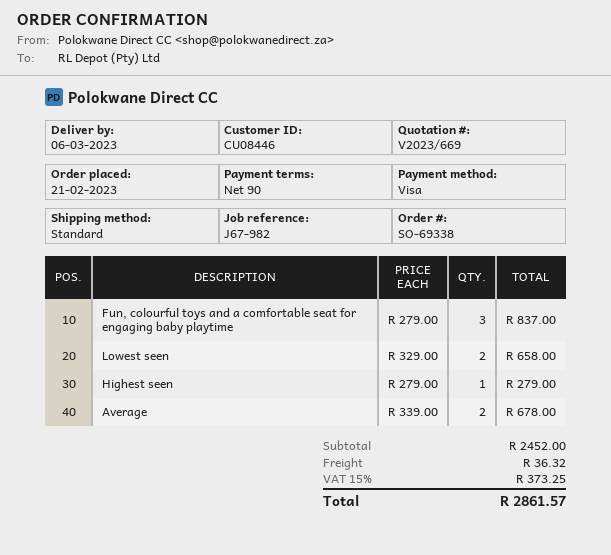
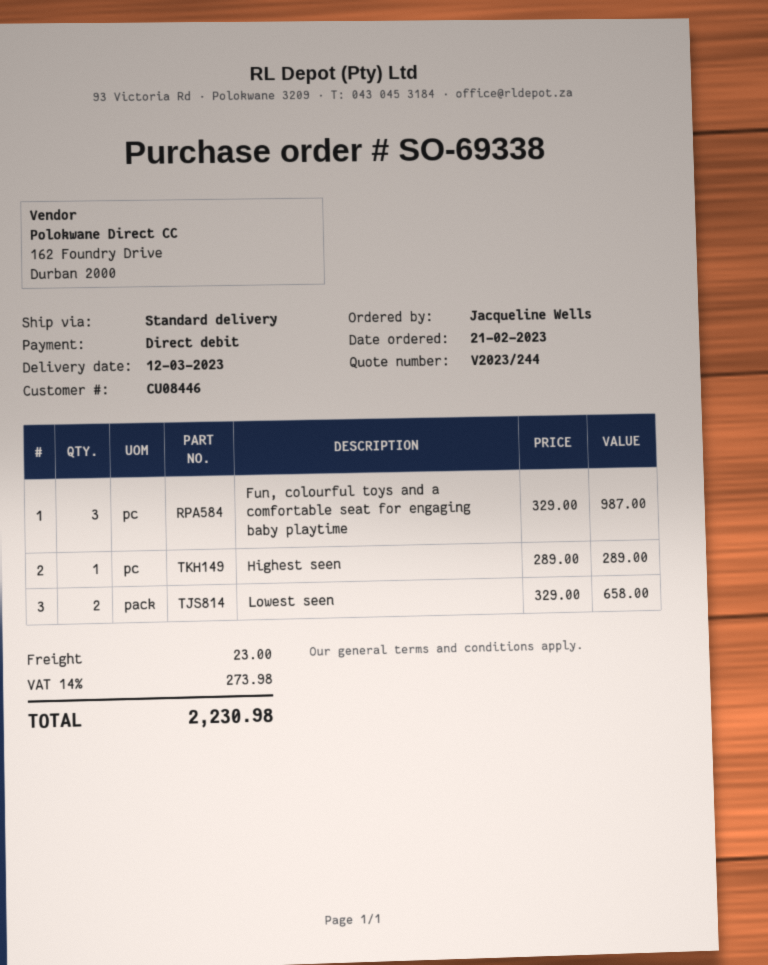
quote number: V2023/669 -> V2023/244
delivery date: 2023-03-06 -> 2023-03-12
payment method: Visa -> direct debit
Fun, colourful toys and a comfortable seat for engaging baby playtime: 3 x 279.00 = 837.00 -> 3 x 329.00 = 987.00
Highest seen: 1 x 279.00 = 279.00 -> 1 x 289.00 = 289.00
Average: 2 x 339.00 = 678.00 -> none
shipping: 36.32 -> 23.00
tax: 15% = 373.25 -> 14% = 273.98
total: 2861.57 -> 2230.98

